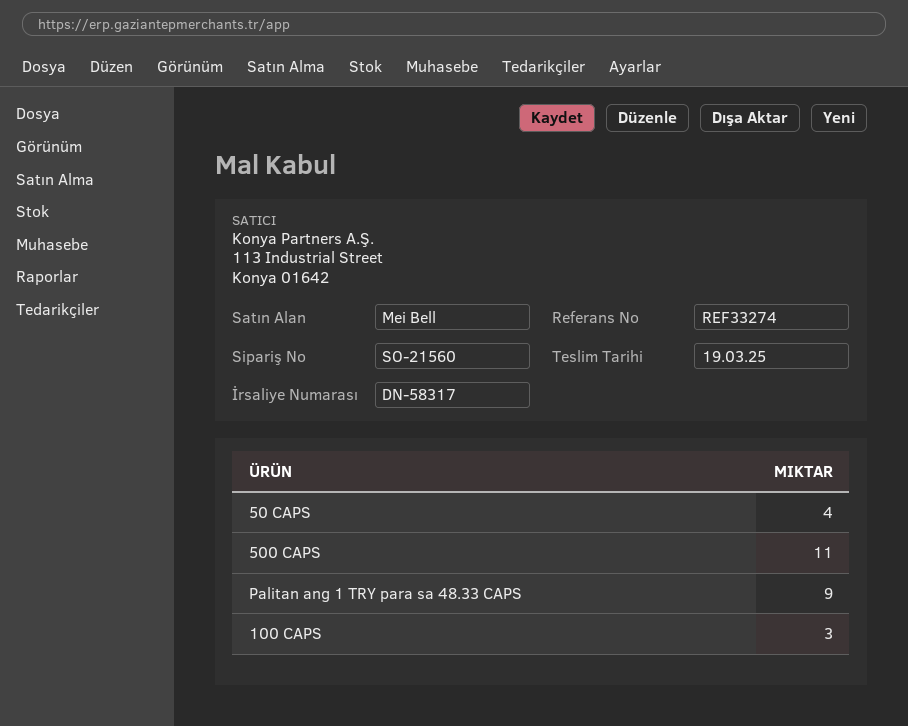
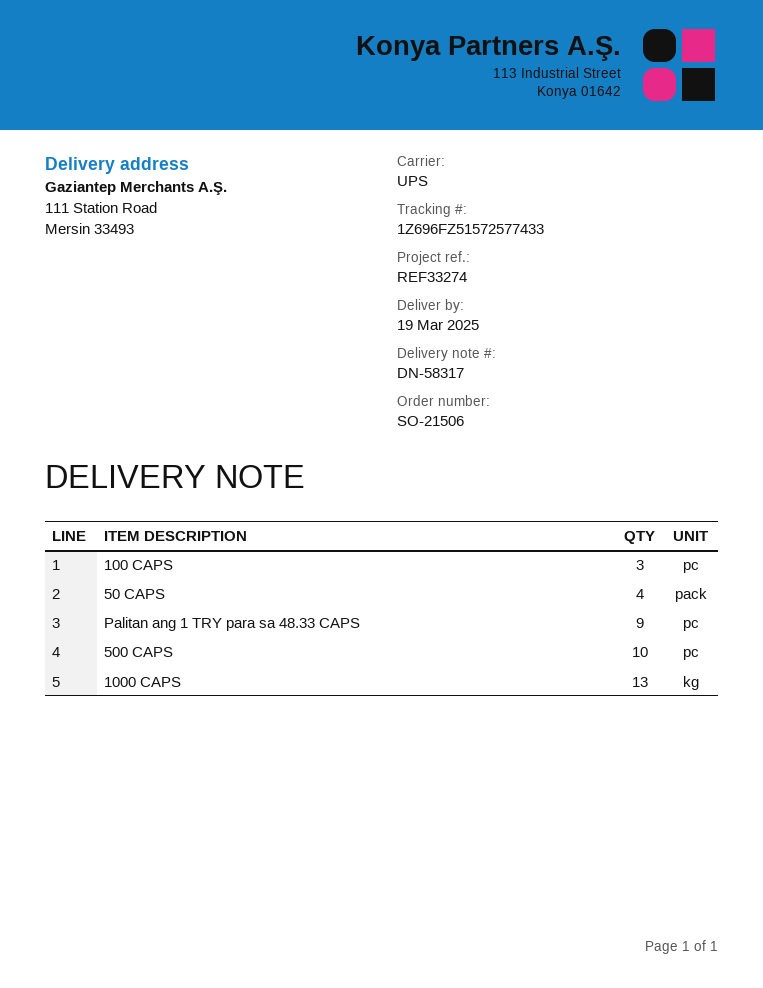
order number: SO-21560 -> SO-21506
500 CAPS: 11 -> 10
1000 CAPS: none -> 13

